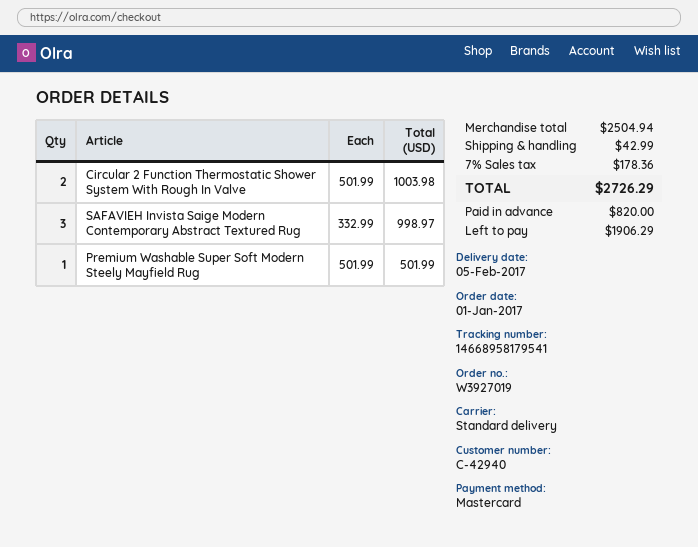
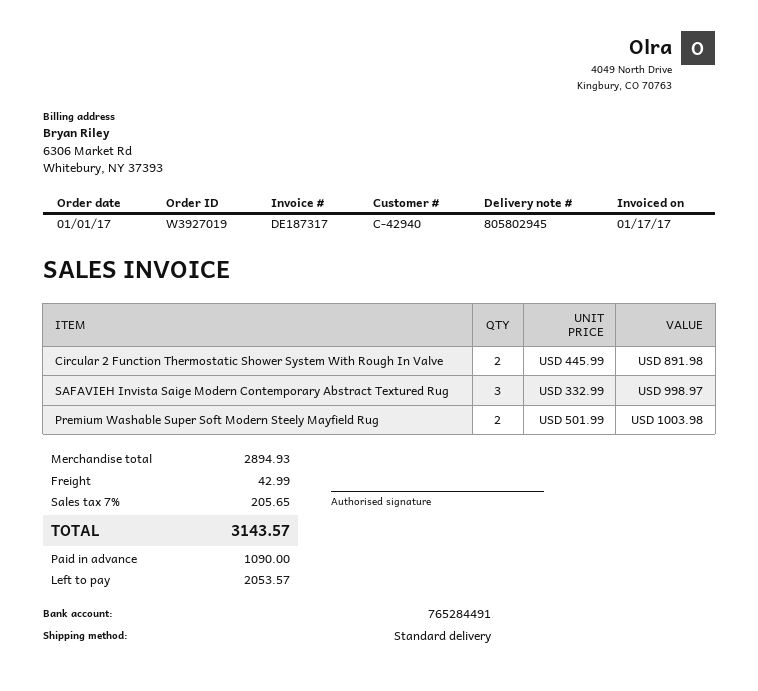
Circular 2 Function Thermostatic Shower System With Rough In Valve: 2 x 501.99 = 1003.98 -> 2 x 445.99 = 891.98
Premium Washable Super Soft Modern Steely Mayfield Rug: 1 x 501.99 = 501.99 -> 2 x 501.99 = 1003.98
subtotal: 2504.94 -> 2894.93
tax: 7% = 178.36 -> 7% = 205.65
total: 2726.29 -> 3143.57
deposit: 820.00 -> 1090.00
balance: 1906.29 -> 2053.57

